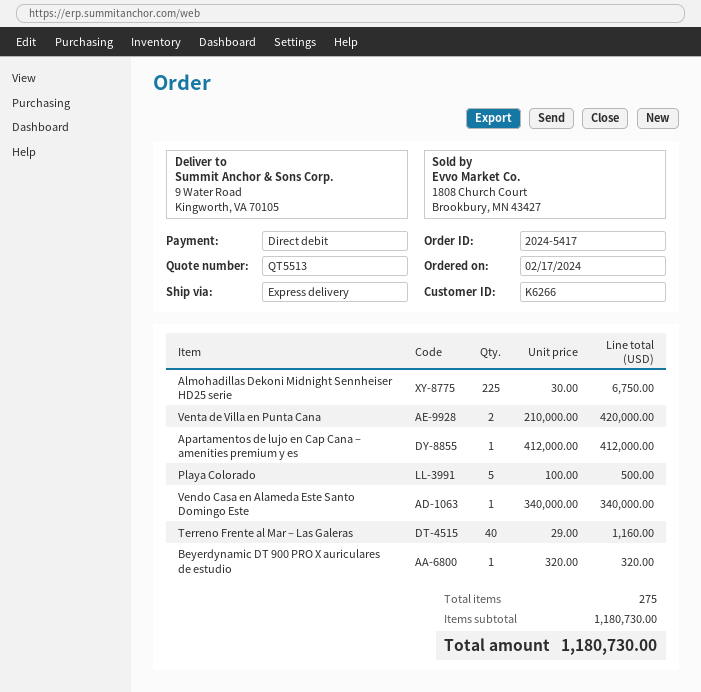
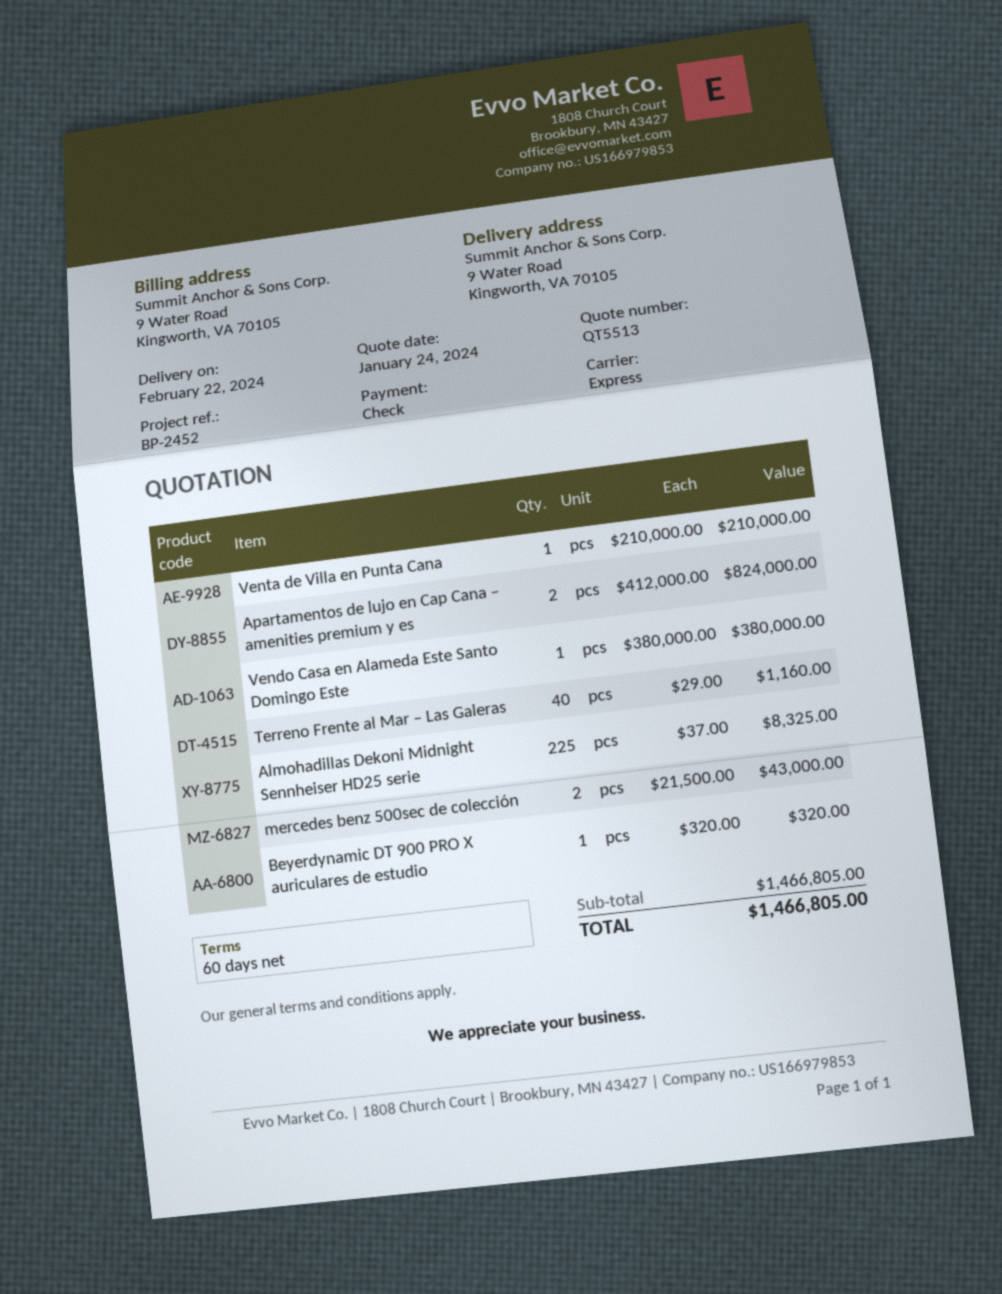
payment method: direct debit -> cheque
Almohadillas Dekoni Midnight Sennheiser HD25 serie: 225 x 30.00 = 6750.00 -> 225 x 37.00 = 8325.00
Venta de Villa en Punta Cana: 2 x 210000.00 = 420000.00 -> 1 x 210000.00 = 210000.00
Apartamentos de lujo en Cap Cana – amenities premium y es: 1 x 412000.00 = 412000.00 -> 2 x 412000.00 = 824000.00
Playa Colorado: 5 x 100.00 = 500.00 -> none
Vendo Casa en Alameda Este Santo Domingo Este: 1 x 340000.00 = 340000.00 -> 1 x 380000.00 = 380000.00
mercedes benz 500sec de colección: none -> 2 x 21500.00 = 43000.00
subtotal: 1180730.00 -> 1466805.00
total: 1180730.00 -> 1466805.00

